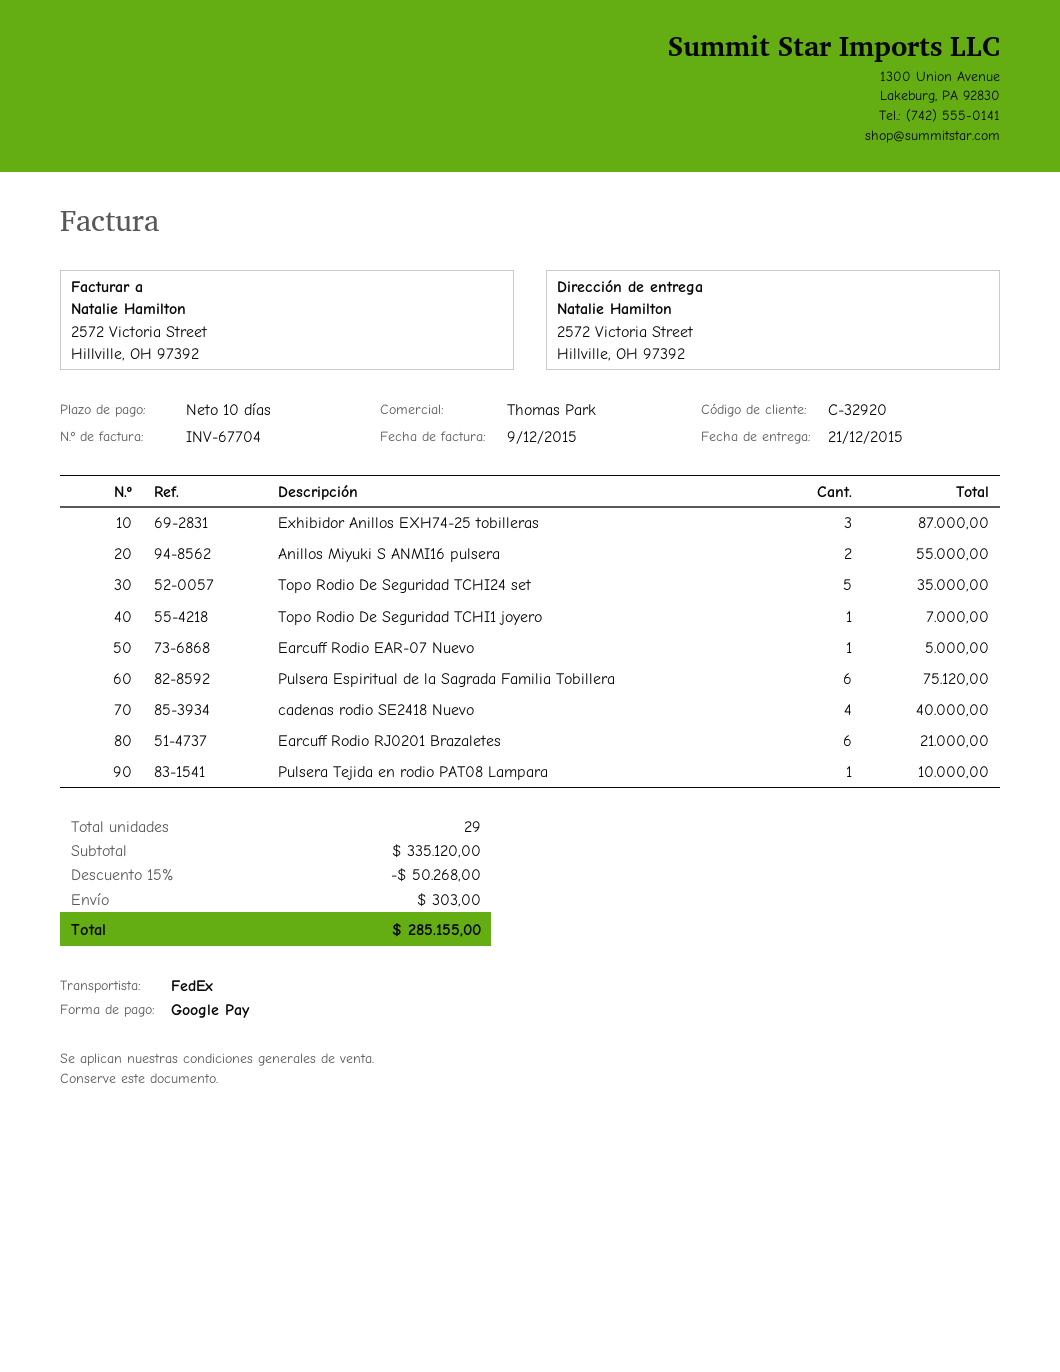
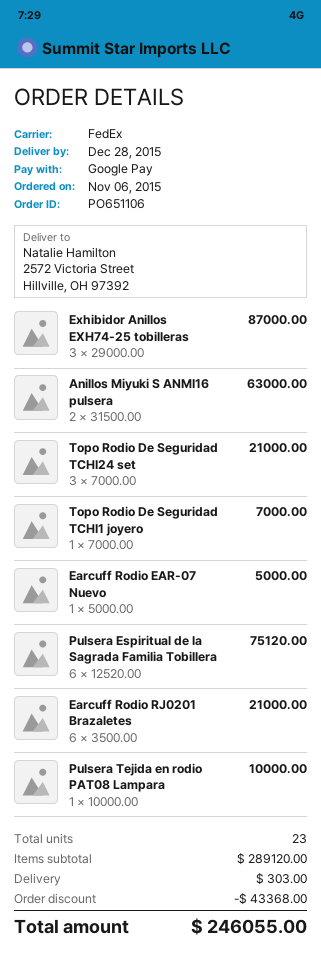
delivery date: 2015-12-21 -> 2015-12-28
Anillos Miyuki S ANMI16 pulsera: 2 for 55000.00 -> 2 for 63000.00
Topo Rodio De Seguridad TCHI24 set: 5 for 35000.00 -> 3 for 21000.00
cadenas rodio SE2418 Nuevo: 4 for 40000.00 -> none
total quantity: 29 -> 23
subtotal: 335120.00 -> 289120.00
discount: 50268.00 -> 43368.00
total: 285155.00 -> 246055.00

